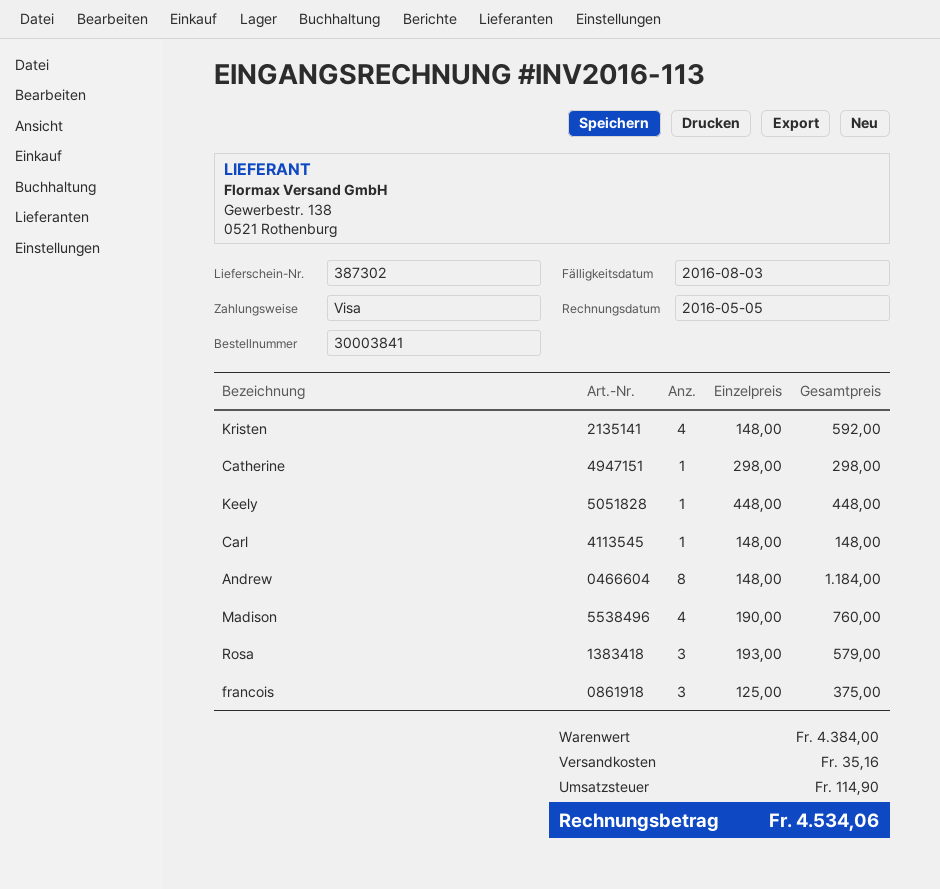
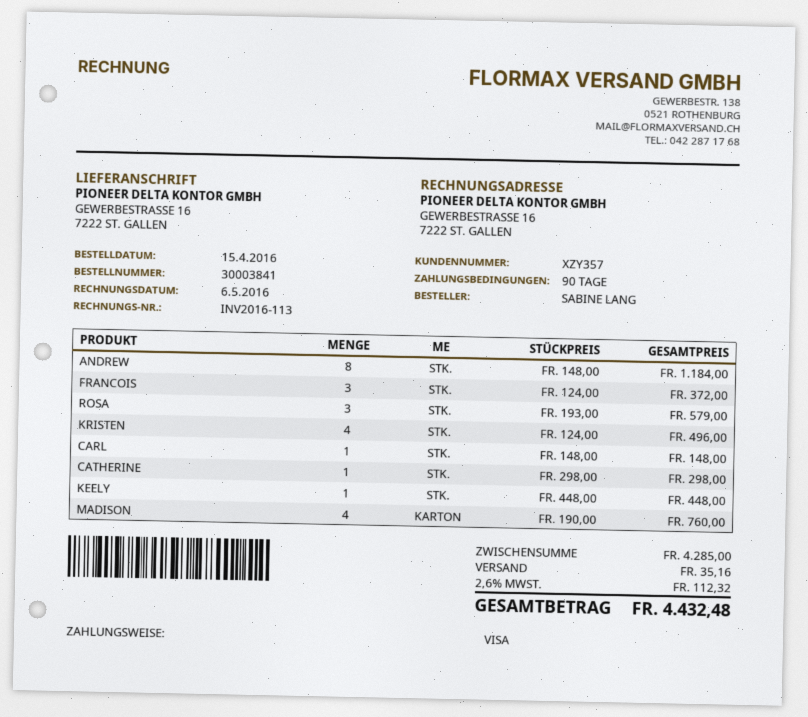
invoice date: 2016-05-05 -> 2016-05-06
Kristen: 4 x 148.00 = 592.00 -> 4 x 124.00 = 496.00
francois: 3 x 125.00 = 375.00 -> 3 x 124.00 = 372.00
subtotal: 4384.00 -> 4285.00
tax: 114.90 -> 112.32
total: 4534.06 -> 4432.48

